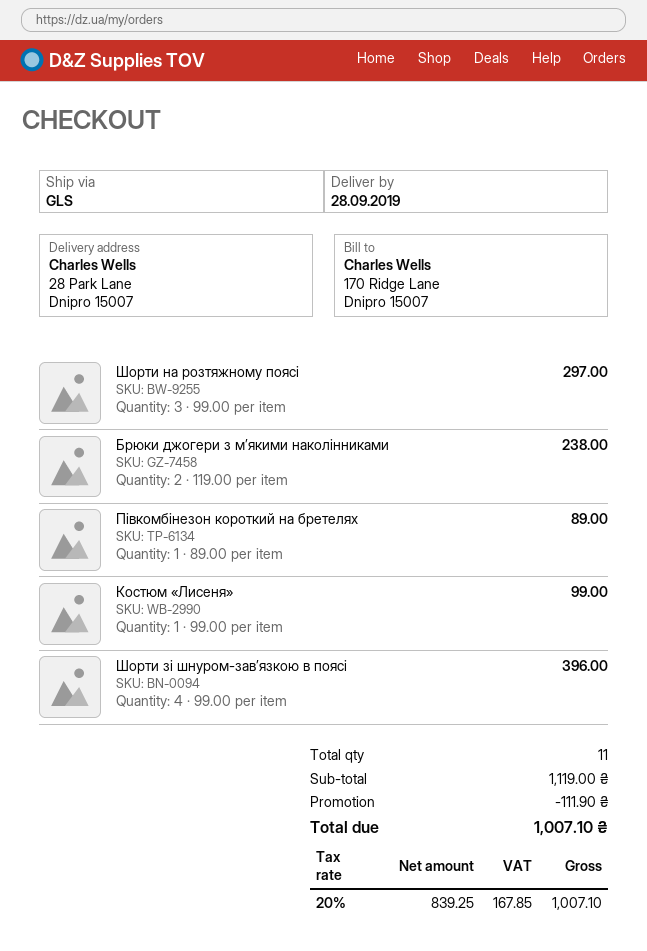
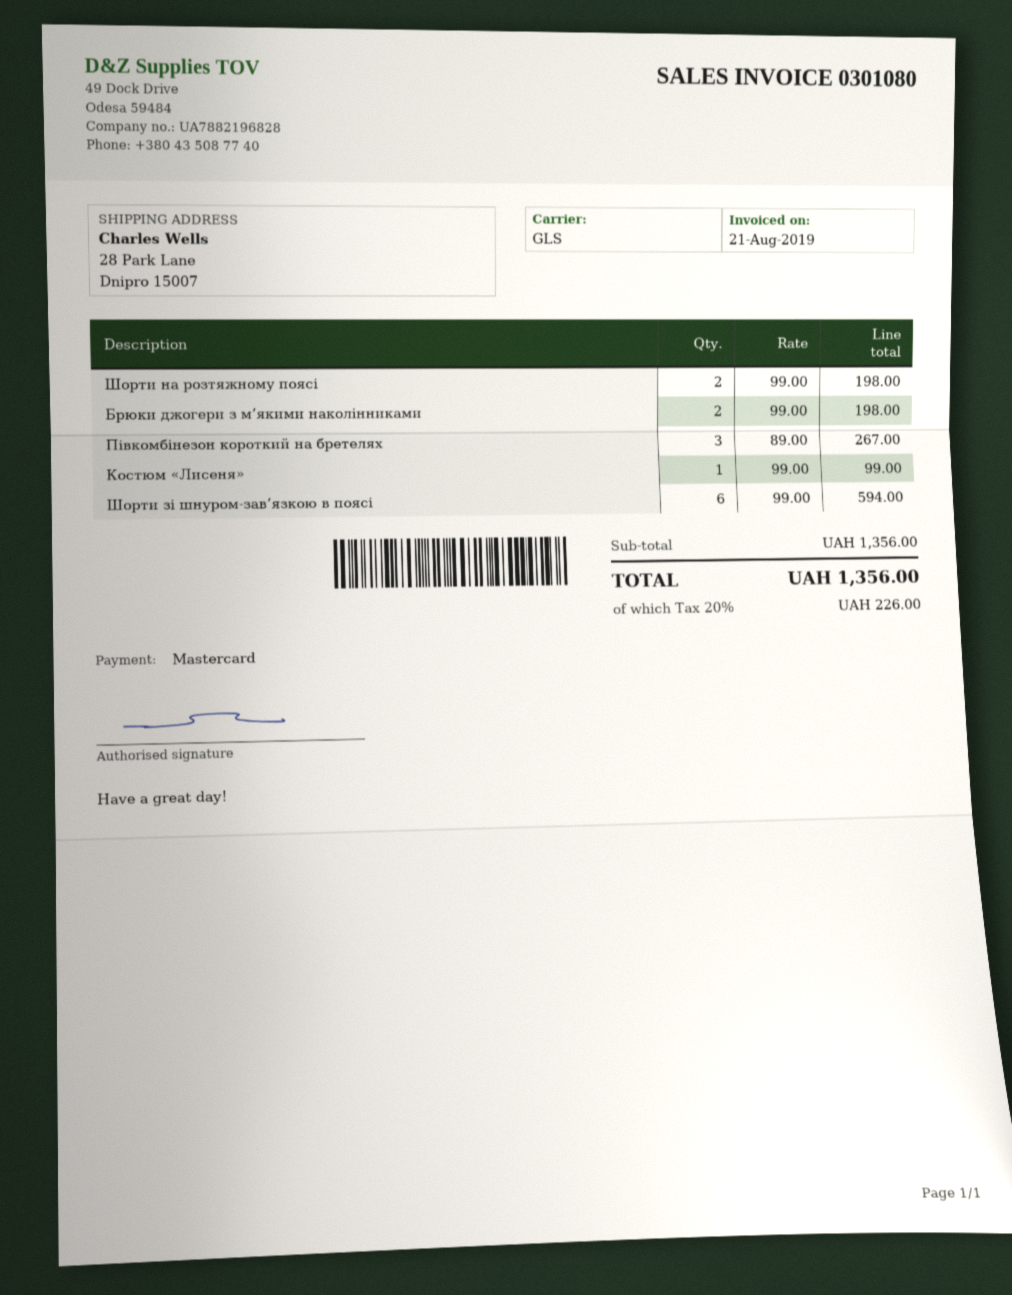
Шорти на розтяжному поясі: 3 x 99.00 = 297.00 -> 2 x 99.00 = 198.00
Брюки джогери з м’якими наколінниками: 2 x 119.00 = 238.00 -> 2 x 99.00 = 198.00
Півкомбінезон короткий на бретелях: 1 x 89.00 = 89.00 -> 3 x 89.00 = 267.00
Шорти зі шнуром-зав’язкою в поясі: 4 x 99.00 = 396.00 -> 6 x 99.00 = 594.00
subtotal: 1119.00 -> 1356.00
discount: 111.90 -> none
tax: 20% = 167.85 -> 20% = 226.00
total: 1007.10 -> 1356.00

